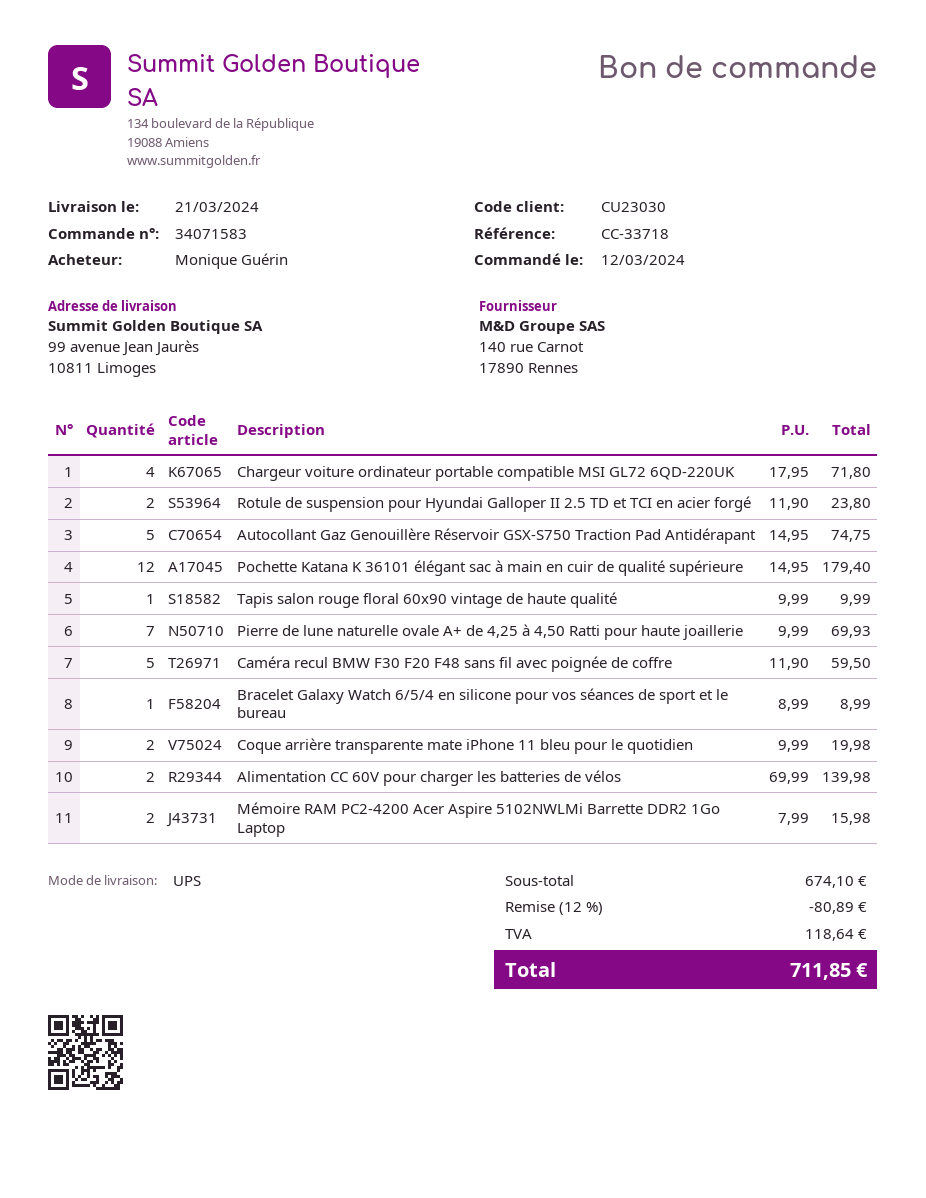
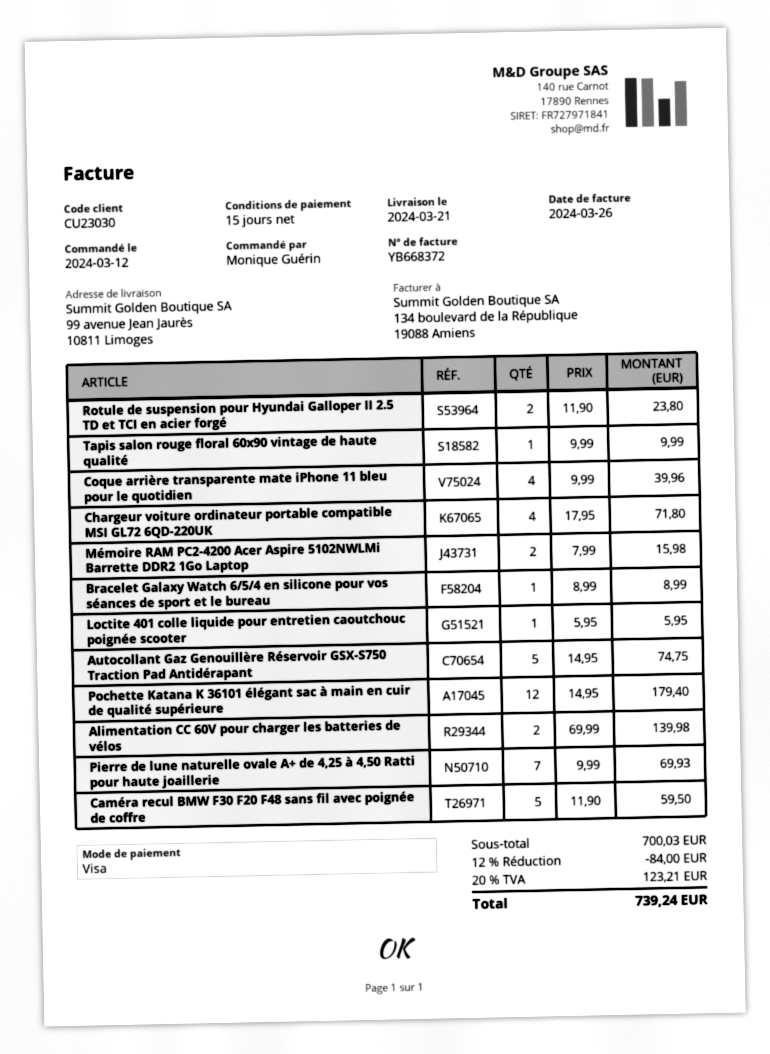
Coque arrière transparente mate iPhone 11 bleu pour le quotidien: 2 x 9.99 = 19.98 -> 4 x 9.99 = 39.96
Loctite 401 colle liquide pour entretien caoutchouc poignée scooter: none -> 1 x 5.95 = 5.95
subtotal: 674.10 -> 700.03
discount: 12% = 80.89 -> 12% = 84.00
tax: 118.64 -> 123.21
total: 711.85 -> 739.24

